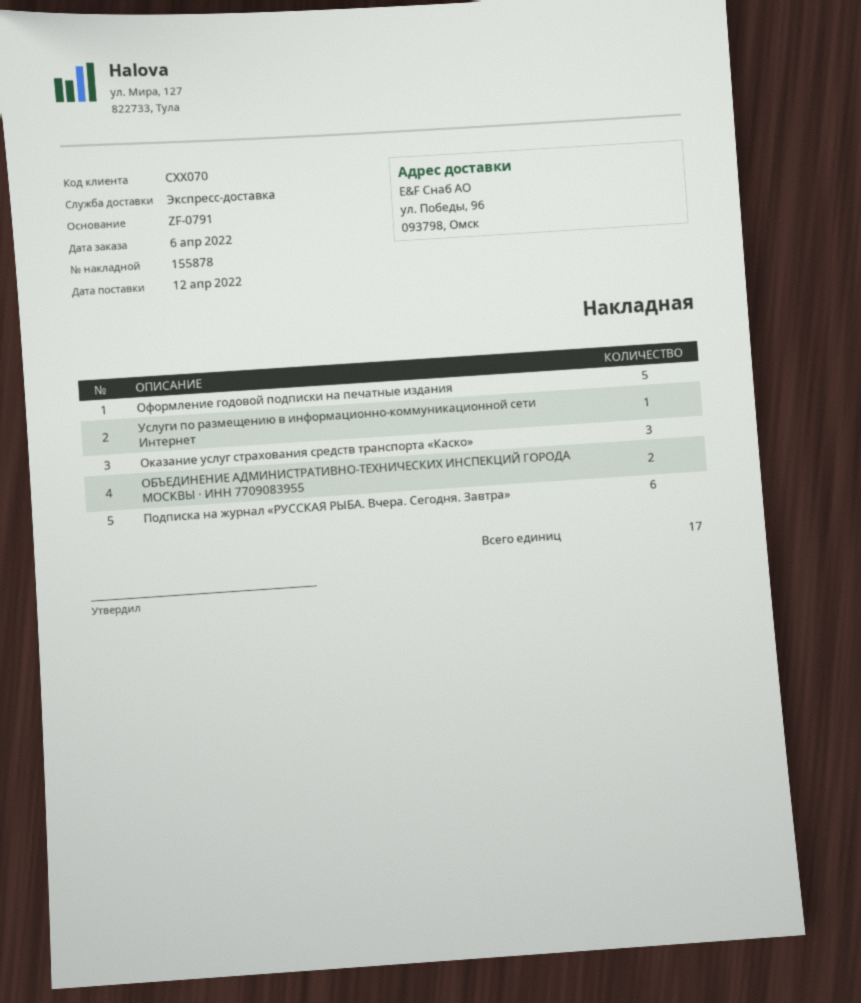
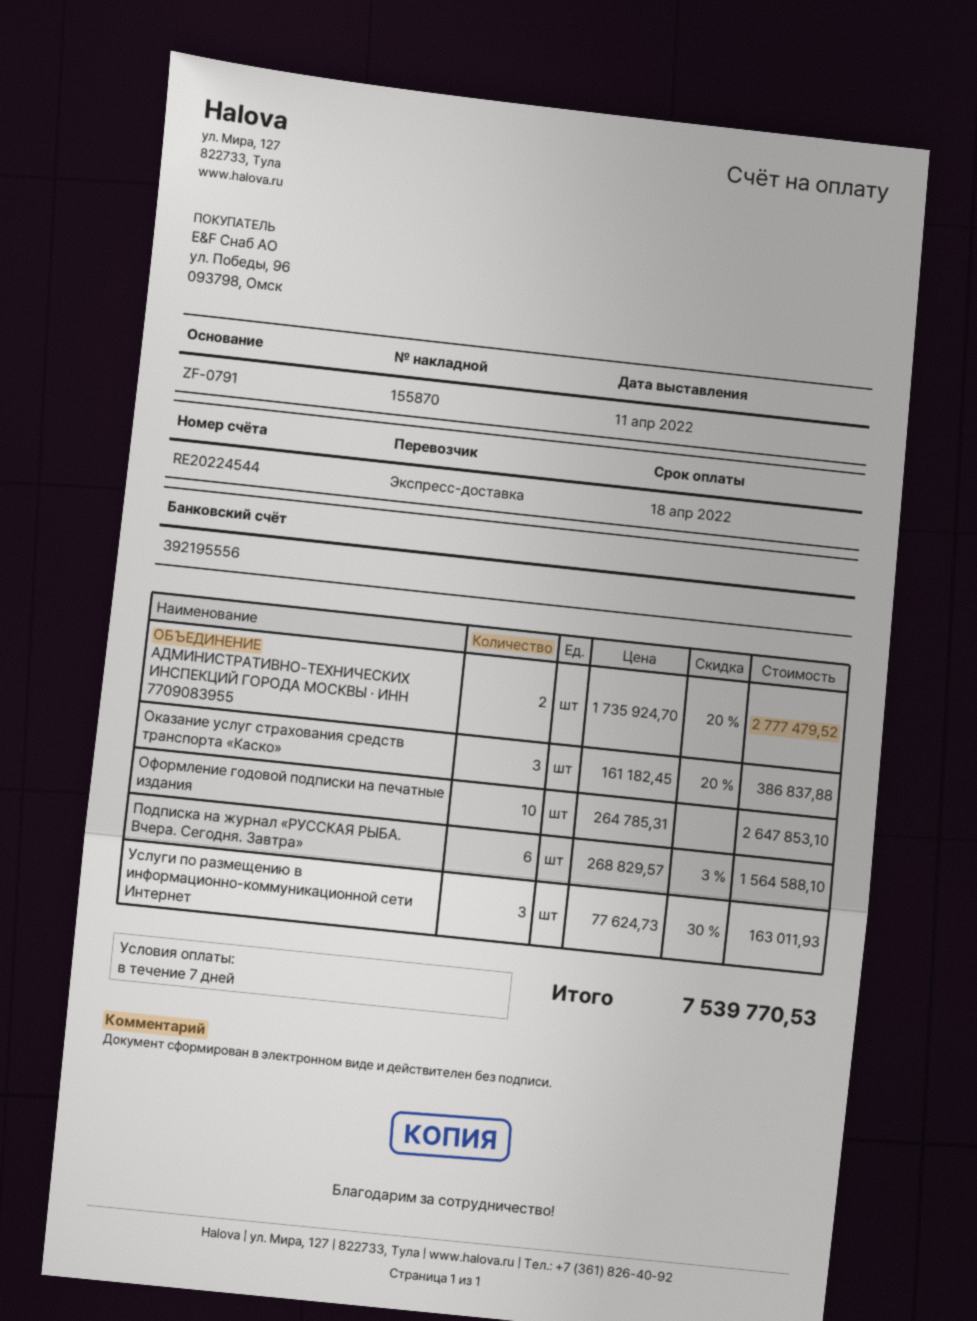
delivery note number: 155878 -> 155870
Оформление годовой подписки на печатные издания: 5 -> 10
Услуги по размещению в информационно-коммуникационной сети Интернет: 1 -> 3

